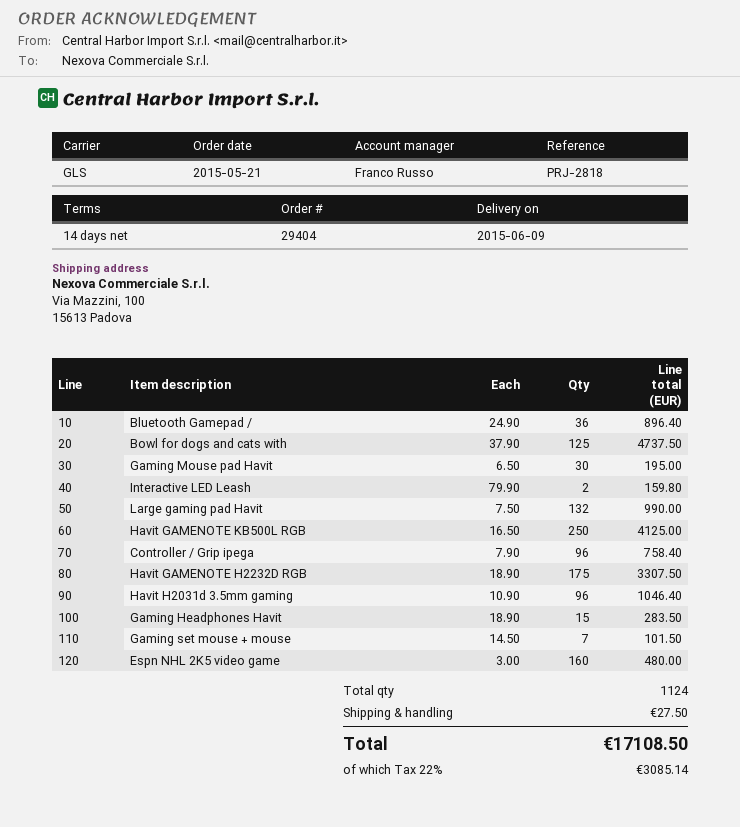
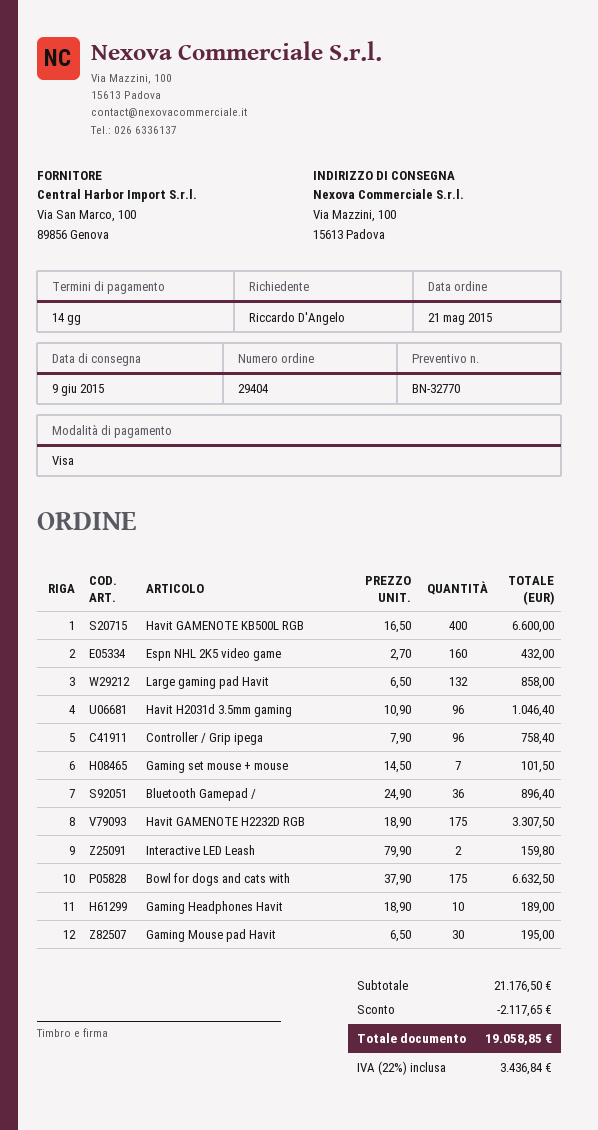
Bowl for dogs and cats with: 125 x 37.90 = 4737.50 -> 175 x 37.90 = 6632.50
Large gaming pad Havit: 132 x 7.50 = 990.00 -> 132 x 6.50 = 858.00
Havit GAMENOTE KB500L RGB: 250 x 16.50 = 4125.00 -> 400 x 16.50 = 6600.00
Gaming Headphones Havit: 15 x 18.90 = 283.50 -> 10 x 18.90 = 189.00
Espn NHL 2K5 video game: 160 x 3.00 = 480.00 -> 160 x 2.70 = 432.00
discount: none -> 2117.65
shipping: 27.50 -> none
tax: 22% = 3085.14 -> 22% = 3436.84
total: 17108.50 -> 19058.85

